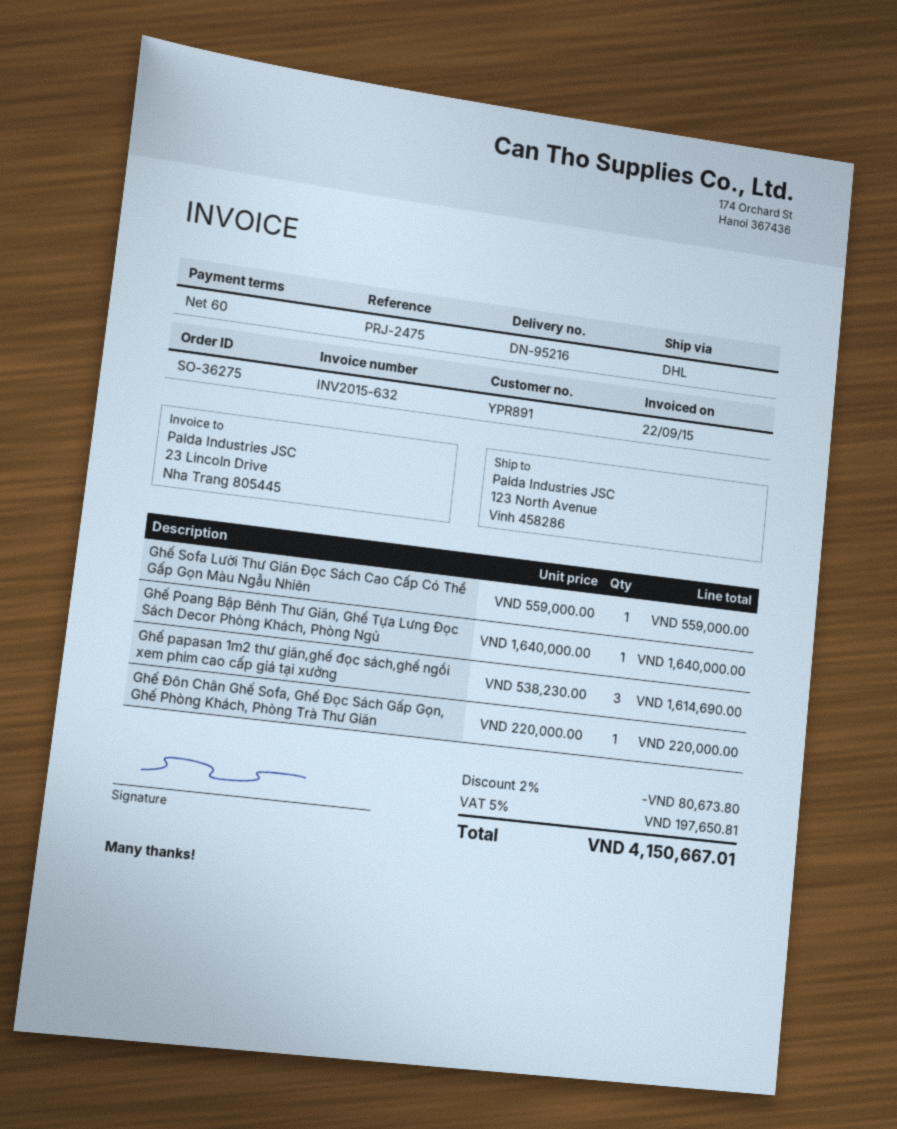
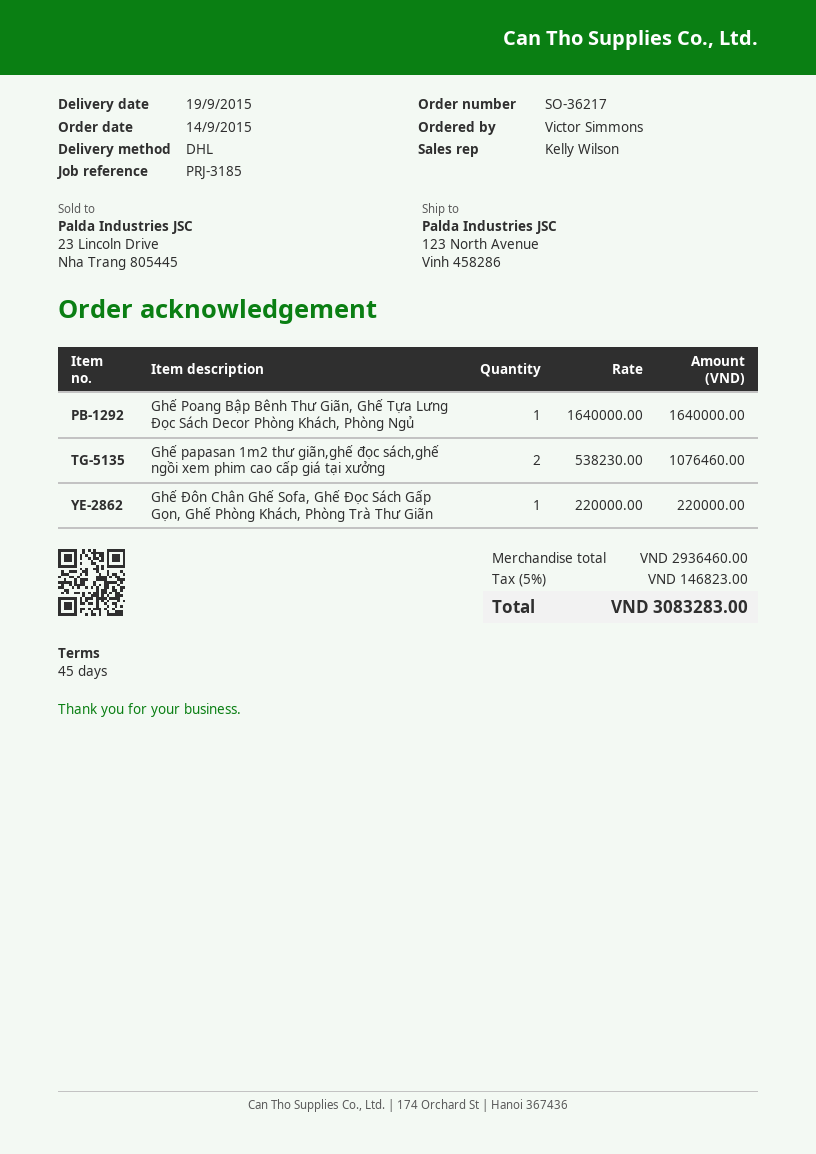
order number: SO-36275 -> SO-36217
payment terms: 60 days -> 45 days
reference: PRJ-2475 -> PRJ-3185
Ghế Sofa Lười Thư Giãn Đọc Sách Cao Cấp Có Thể Gấp Gọn Màu Ngẫu Nhiên: 1 x 559000.00 = 559000.00 -> none
Ghế papasan 1m2 thư giãn,ghế đọc sách,ghế ngồi xem phim cao cấp giá tại xưởng: 3 x 538230.00 = 1614690.00 -> 2 x 538230.00 = 1076460.00
discount: 2% = 80673.80 -> none
tax: 5% = 197650.81 -> 5% = 146823.00
total: 4150667.01 -> 3083283.00

